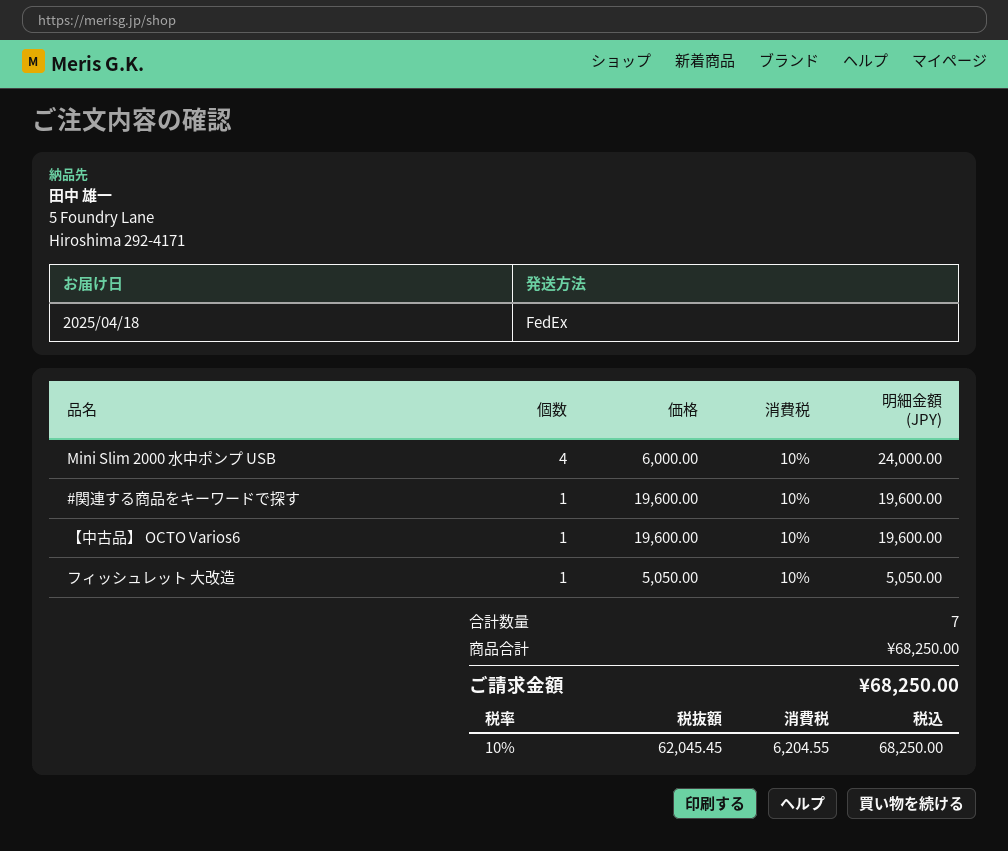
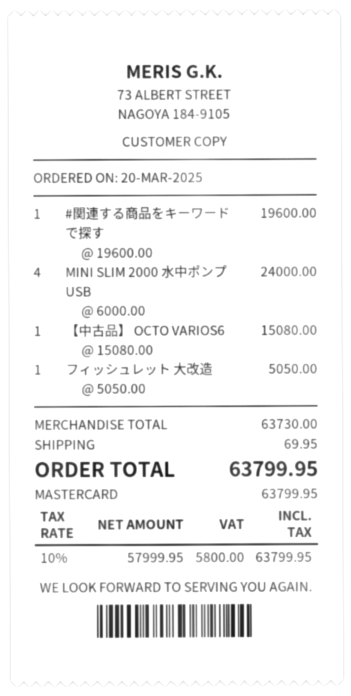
【中古品】 OCTO Varios6: 1 x 19600.00 = 19600.00 -> 1 x 15080.00 = 15080.00
subtotal: 68250.00 -> 63730.00
shipping: none -> 69.95
net: 62045.45 -> 57999.95
tax: 10% = 6204.55 -> 10% = 5800.00
total: 68250.00 -> 63799.95

